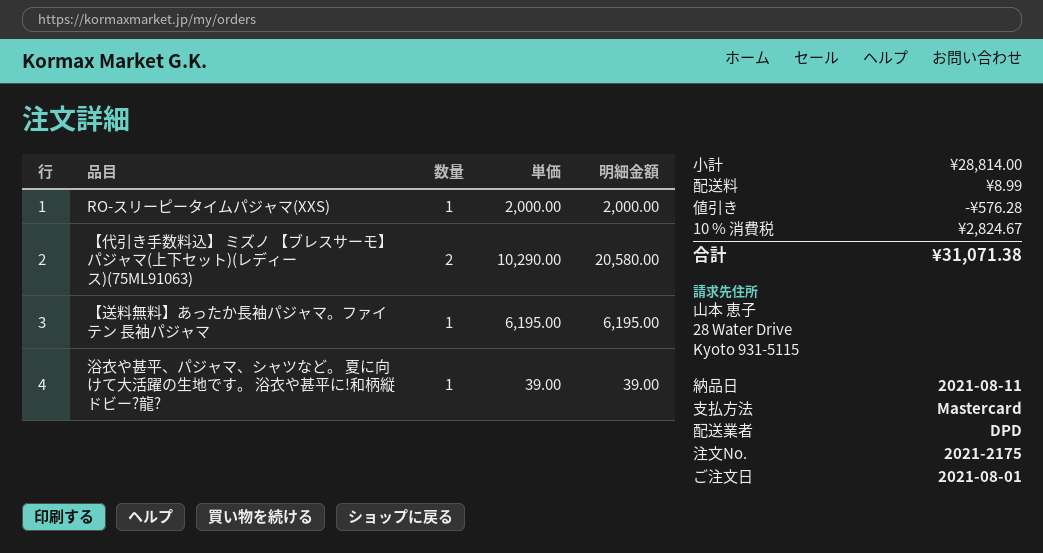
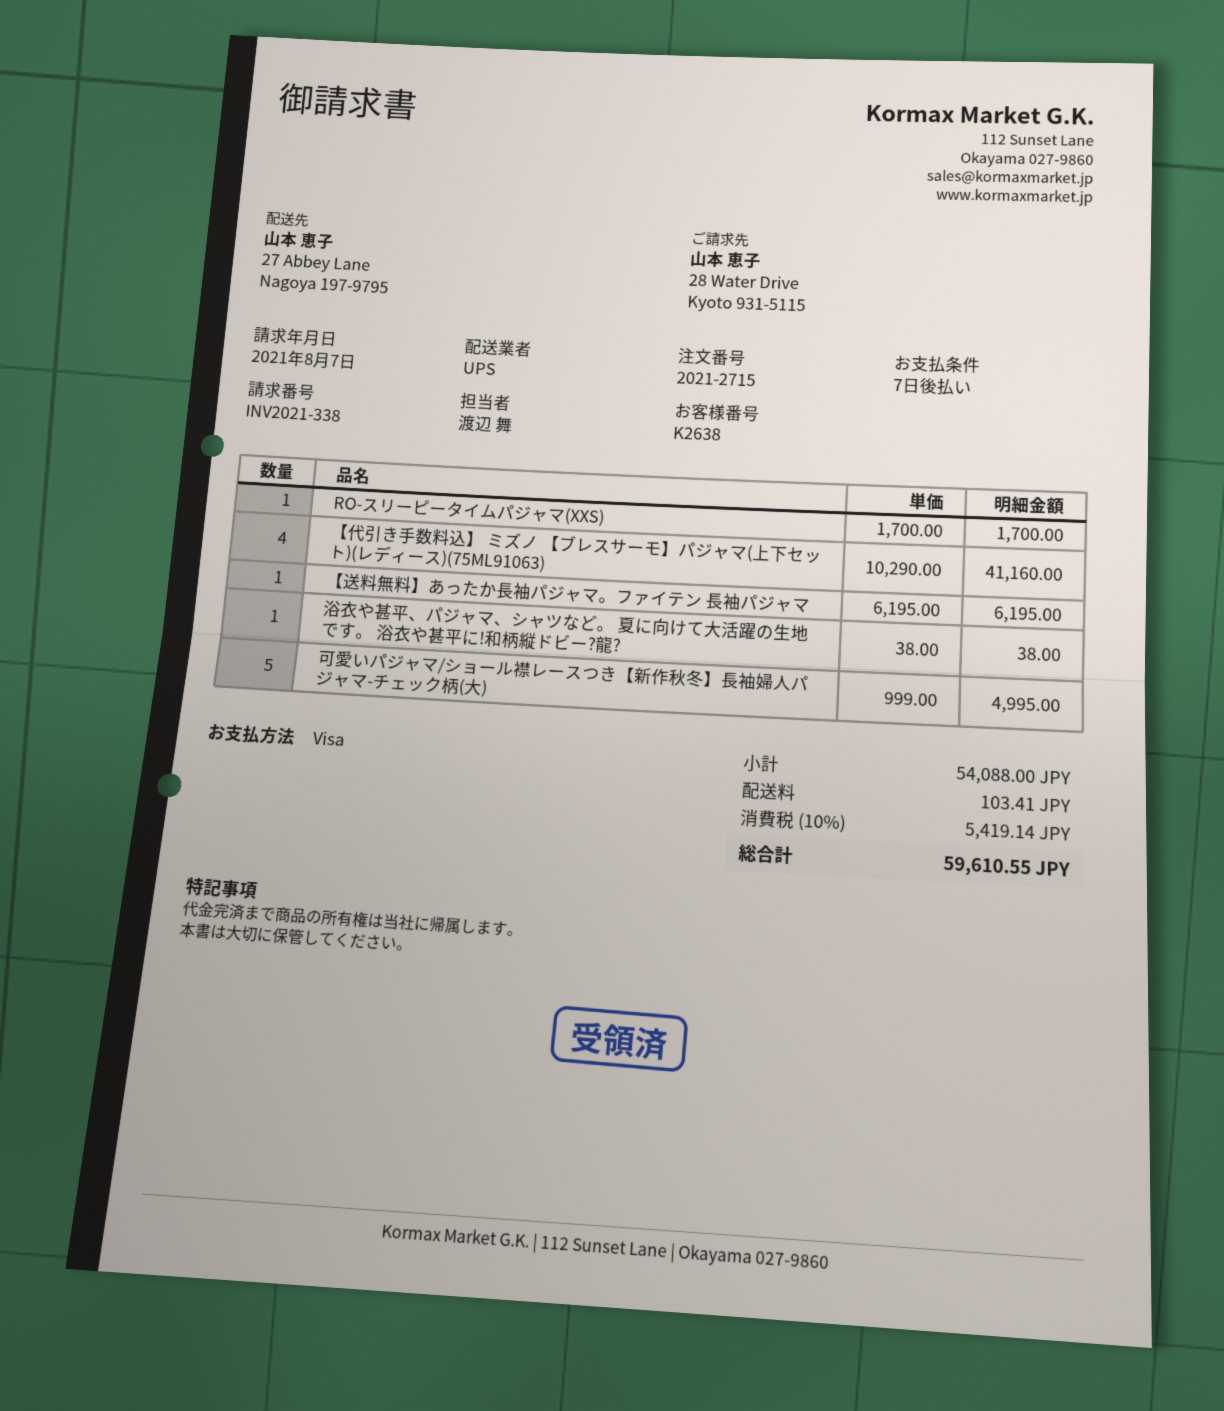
order number: 2021-2175 -> 2021-2715
payment method: Mastercard -> Visa
shipping method: DPD -> UPS
RO-スリーピータイムパジャマ(XXS): 1 x 2000.00 = 2000.00 -> 1 x 1700.00 = 1700.00
【代引き手数料込】 ミズノ 【ブレスサーモ】パジャマ(上下セット)(レディース)(75ML91063): 2 x 10290.00 = 20580.00 -> 4 x 10290.00 = 41160.00
浴衣や甚平、パジャマ、シャツなど。 夏に向けて大活躍の生地です。 浴衣や甚平に!和柄縦ドビー?龍?: 1 x 39.00 = 39.00 -> 1 x 38.00 = 38.00
可愛いパジャマ/ショール襟レースつき【新作秋冬】長袖婦人パジャマ-チェック柄(大): none -> 5 x 999.00 = 4995.00
subtotal: 28814.00 -> 54088.00
discount: 576.28 -> none
shipping: 8.99 -> 103.41
tax: 10% = 2824.67 -> 10% = 5419.14
total: 31071.38 -> 59610.55

